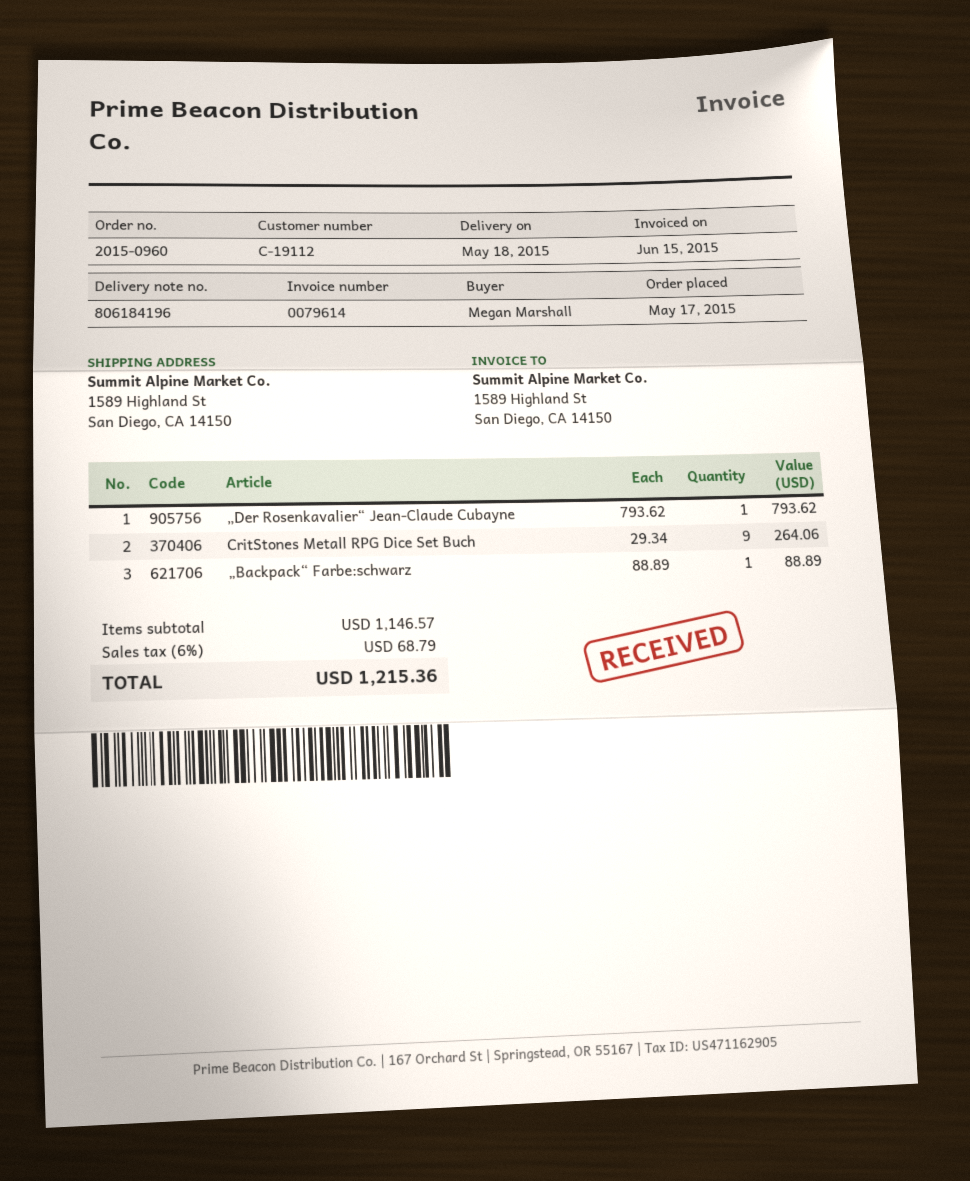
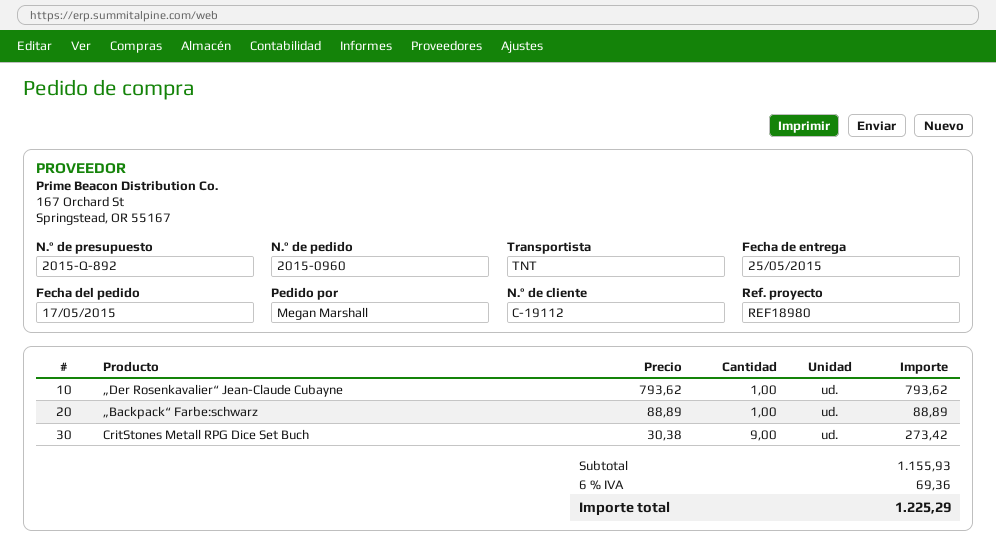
delivery date: 2015-05-18 -> 2015-05-25
CritStones Metall RPG Dice Set Buch: 9 x 29.34 = 264.06 -> 9 x 30.38 = 273.42
subtotal: 1146.57 -> 1155.93
tax: 6% = 68.79 -> 6% = 69.36
total: 1215.36 -> 1225.29

